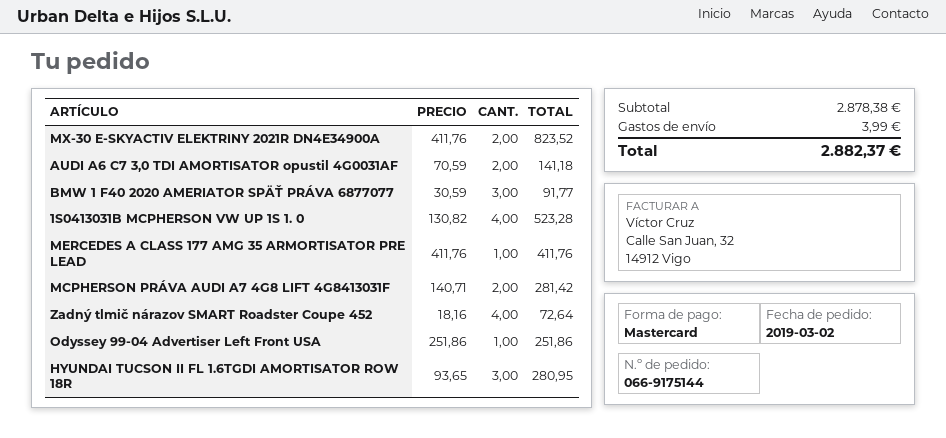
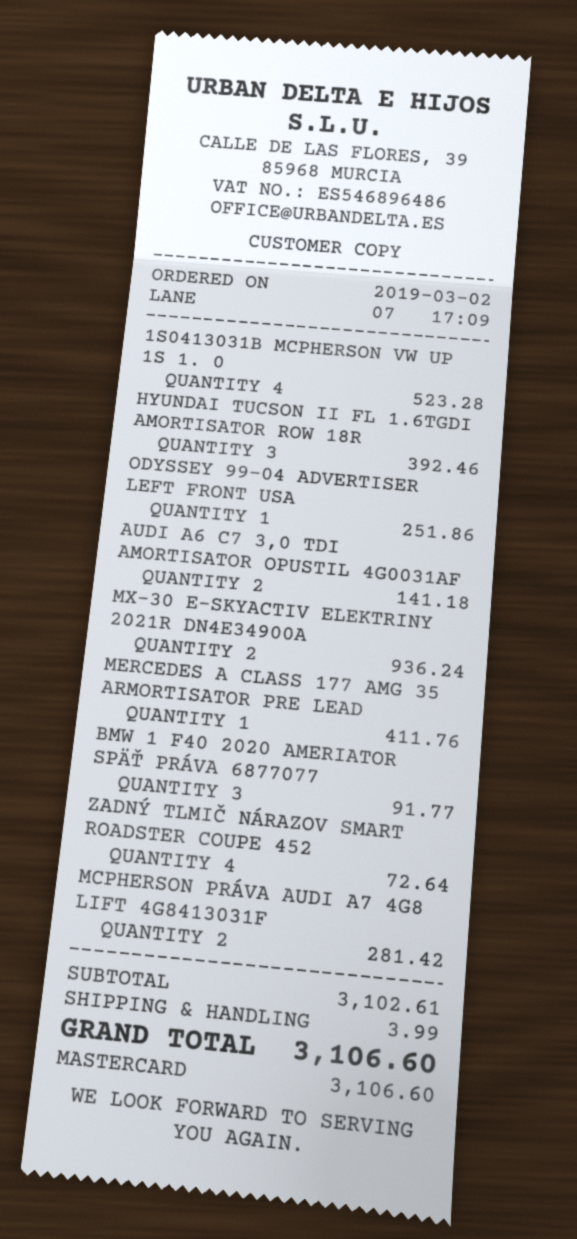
MX-30 E-SKYACTIV ELEKTRINY 2021R DN4E34900A: 2 for 823.52 -> 2 for 936.24
HYUNDAI TUCSON II FL 1.6TGDI AMORTISATOR ROW 18R: 3 for 280.95 -> 3 for 392.46
subtotal: 2878.38 -> 3102.61
total: 2882.37 -> 3106.60

